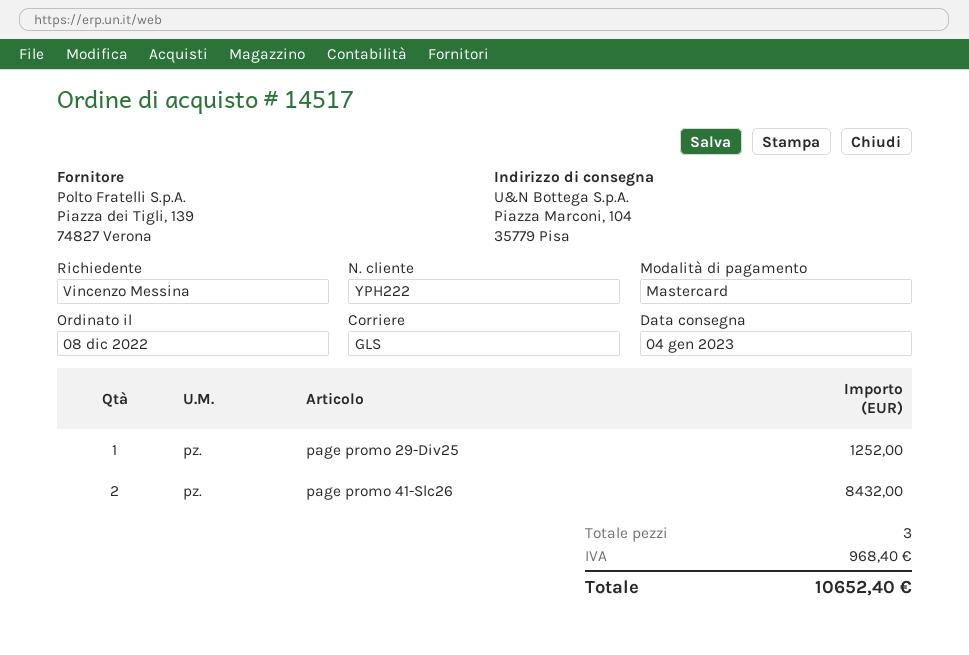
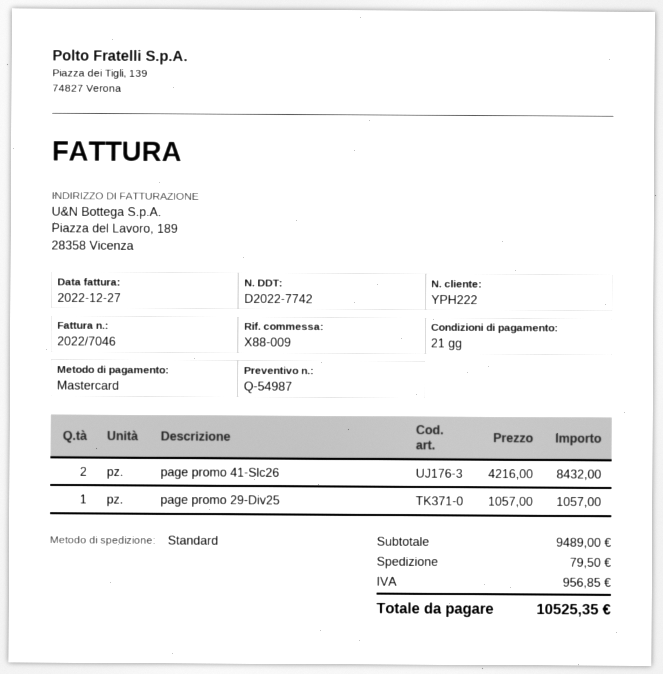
shipping method: GLS -> standard
page promo 29-Div25: 1 for 1252.00 -> 1 for 1057.00
shipping: none -> 79.50
tax: 968.40 -> 956.85
total: 10652.40 -> 10525.35

